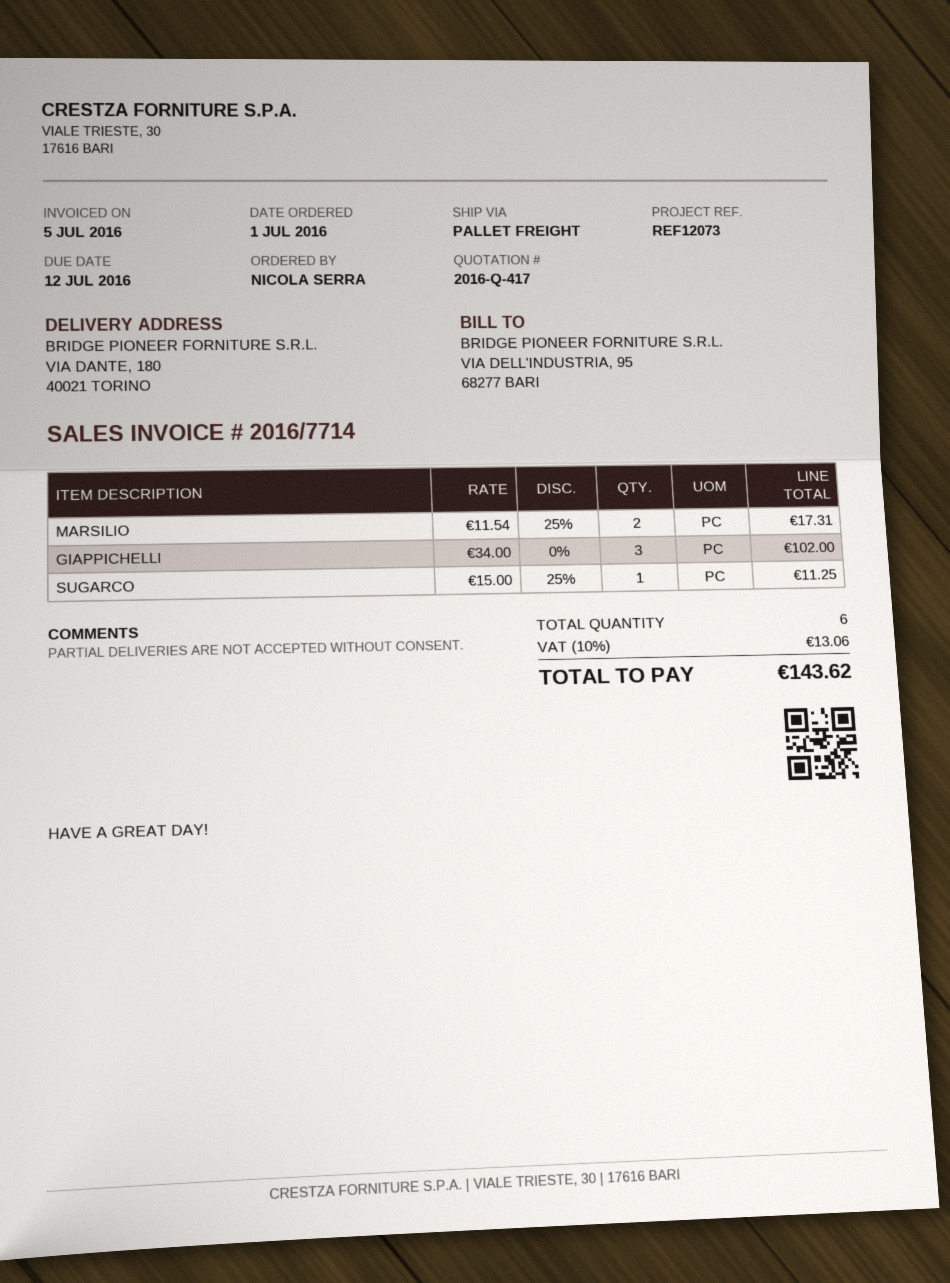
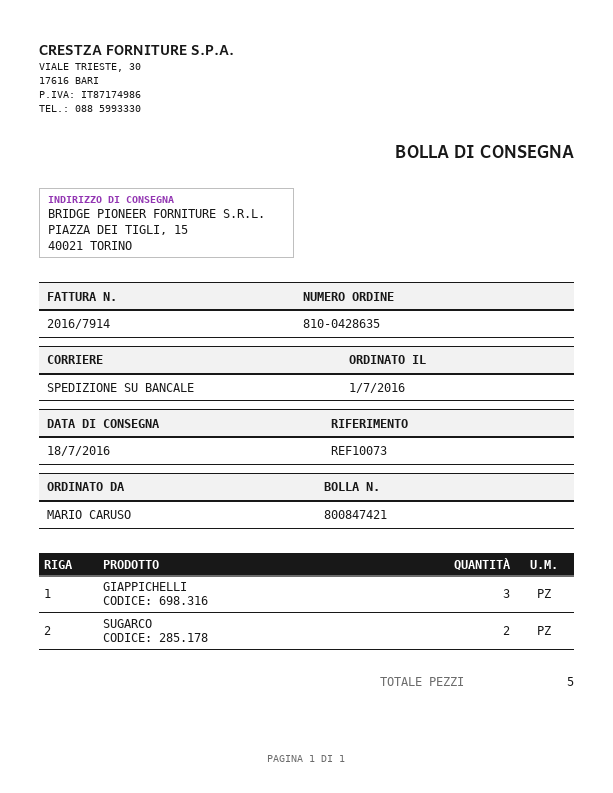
invoice number: 2016/7714 -> 2016/7914
reference: REF12073 -> REF10073
ordered by: NICOLA SERRA -> MARIO CARUSO
ship to: VIA DANTE, 180, 40021 TORINO -> PIAZZA DEI TIGLI, 15, 40021 TORINO
MARSILIO: 2 -> none
SUGARCO: 1 -> 2
total quantity: 6 -> 5

